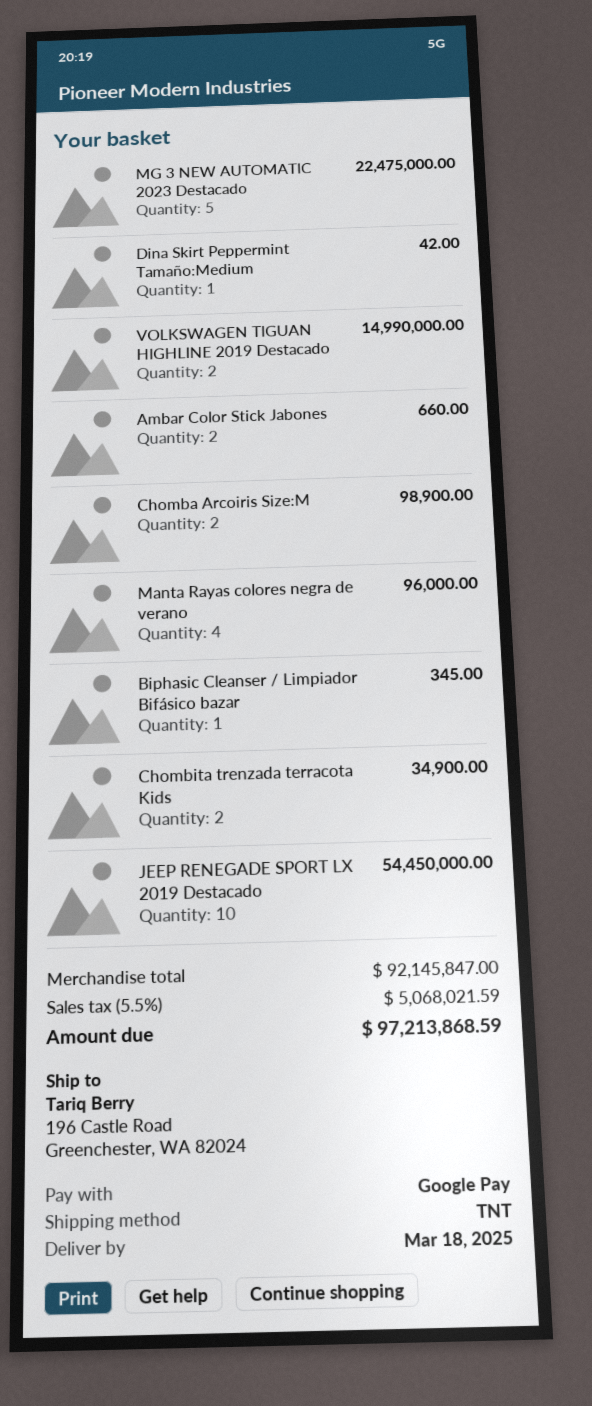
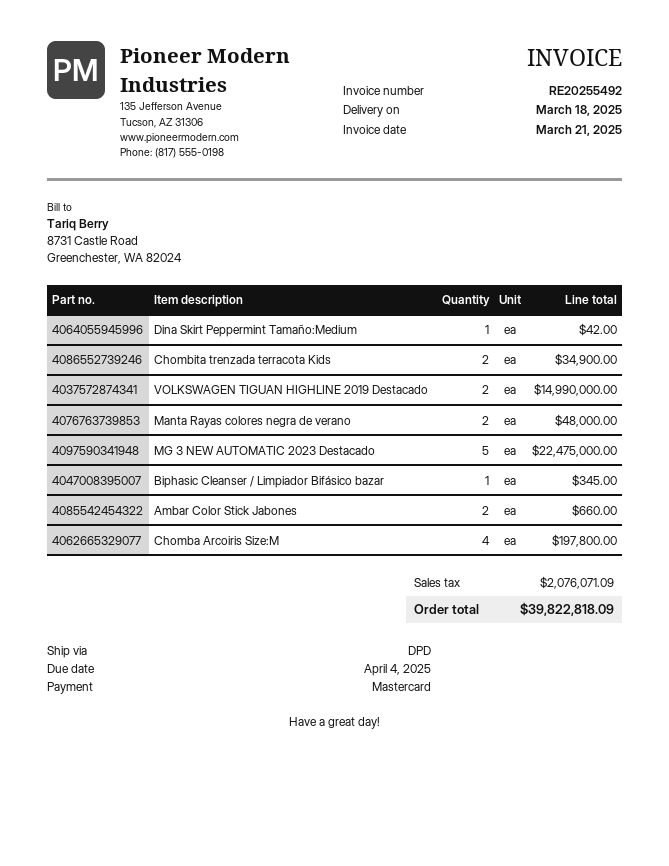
payment method: Google Pay -> Mastercard
shipping method: TNT -> DPD
Chomba Arcoiris Size:M: 2 for 98900.00 -> 4 for 197800.00
Manta Rayas colores negra de verano: 4 for 96000.00 -> 2 for 48000.00
JEEP RENEGADE SPORT LX 2019 Destacado: 10 for 54450000.00 -> none
tax: 5068021.59 -> 2076071.09
total: 97213868.59 -> 39822818.09

